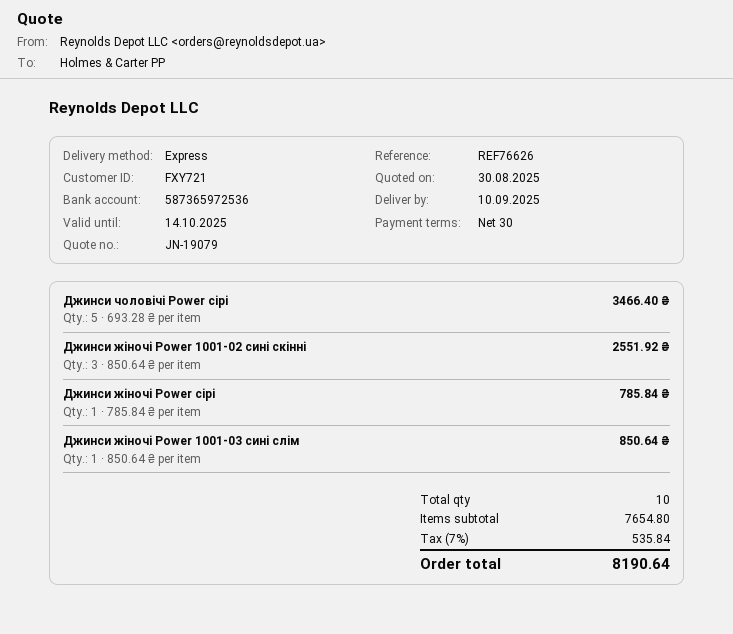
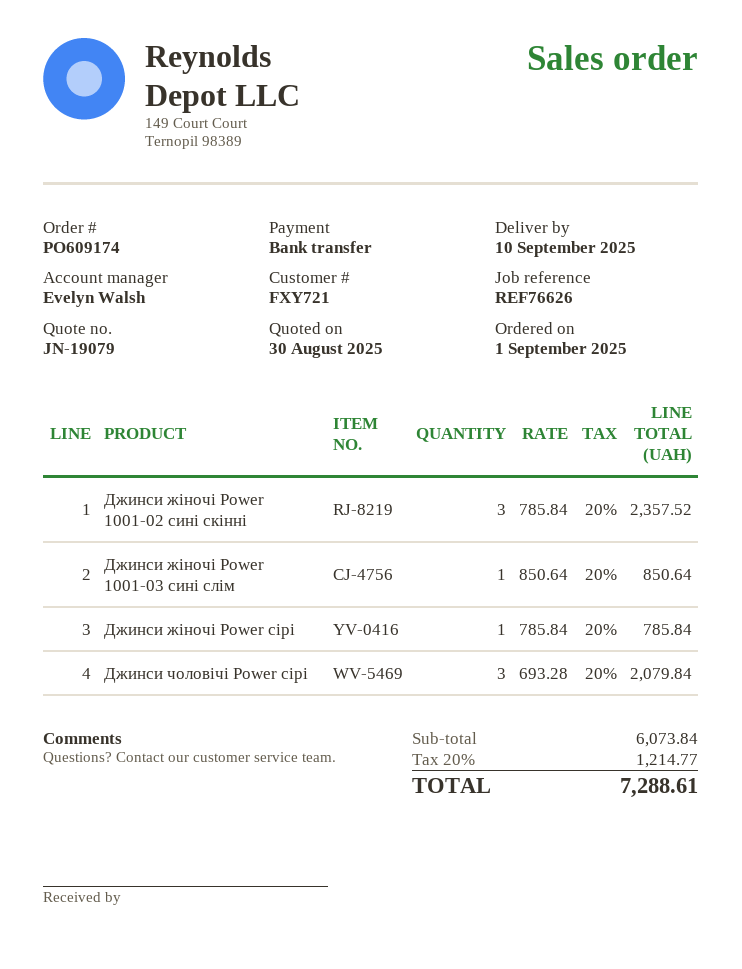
Джинси чоловічі Power сірі: 5 x 693.28 = 3466.40 -> 3 x 693.28 = 2079.84
Джинси жіночі Power 1001-02 сині скінні: 3 x 850.64 = 2551.92 -> 3 x 785.84 = 2357.52
subtotal: 7654.80 -> 6073.84
tax: 7% = 535.84 -> 20% = 1214.77
total: 8190.64 -> 7288.61

